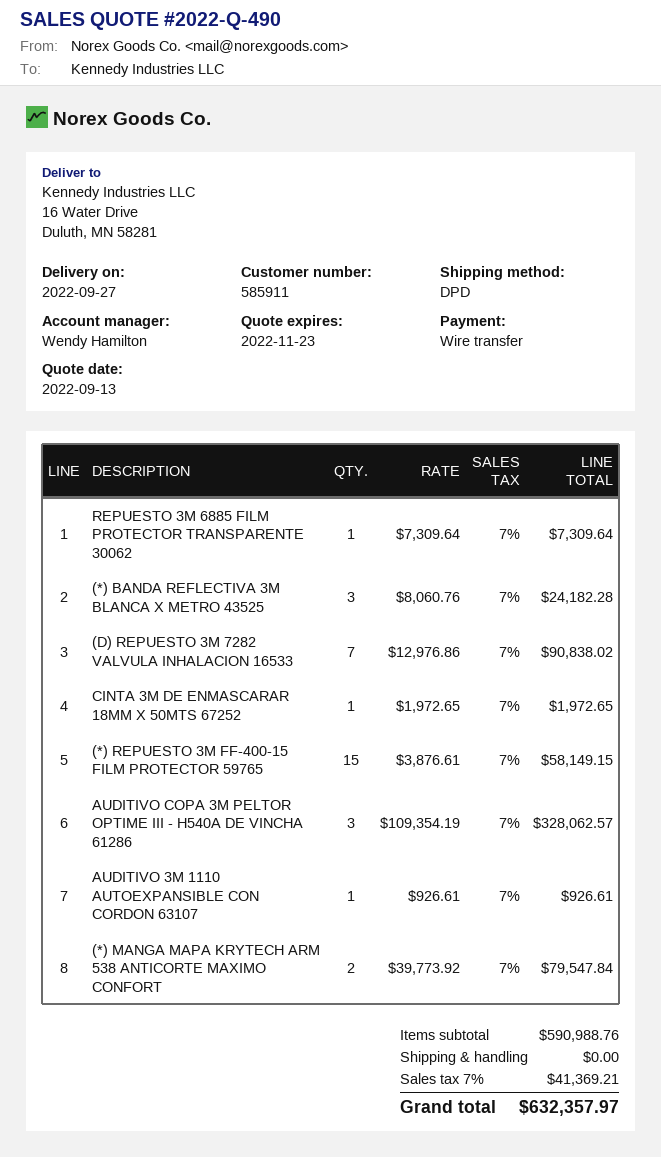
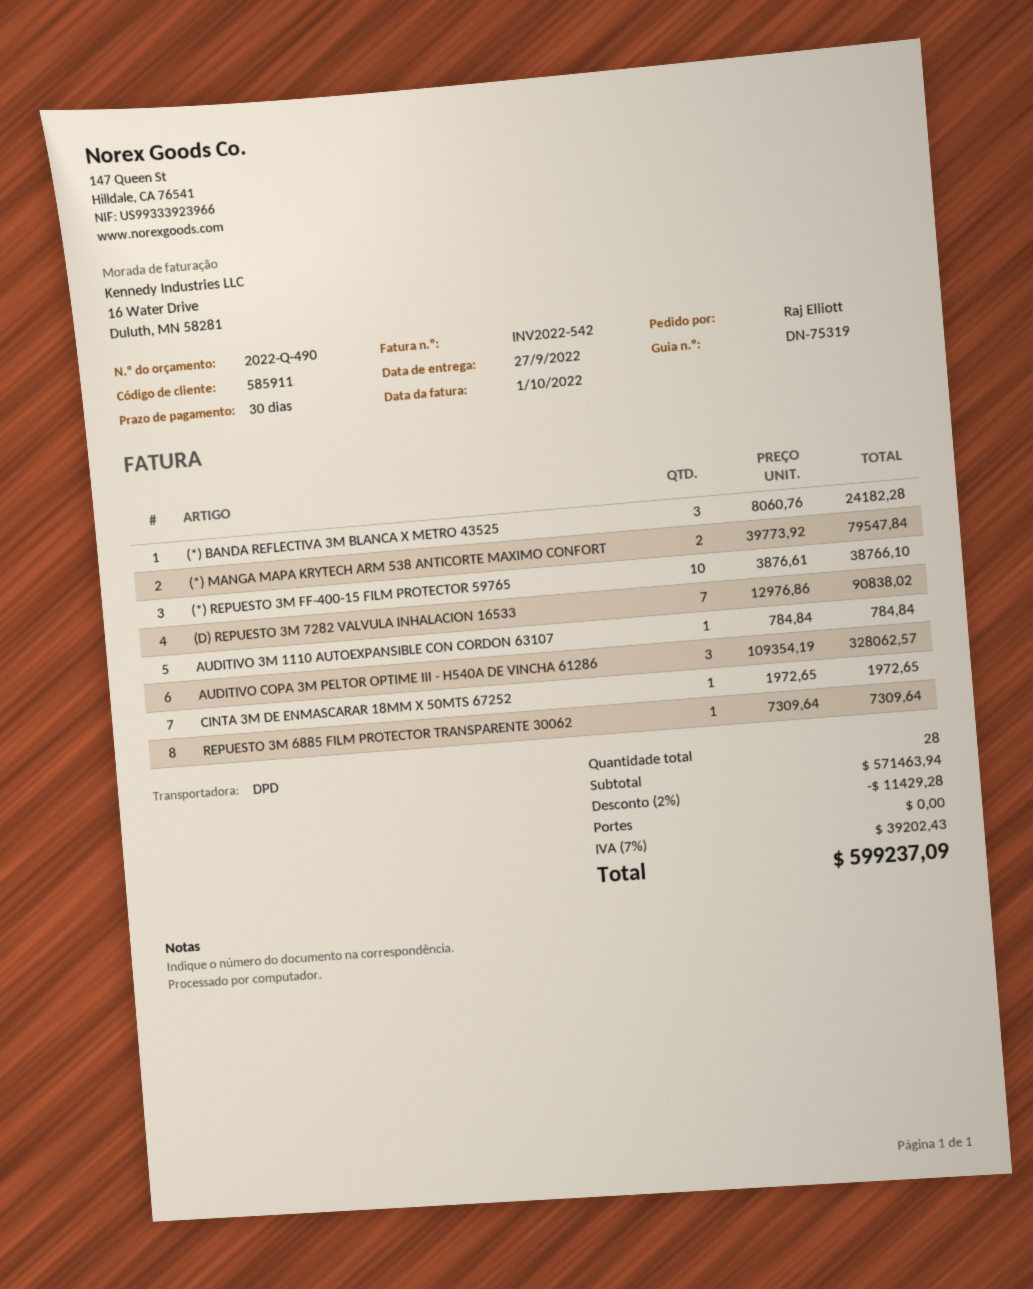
(*) REPUESTO 3M FF-400-15 FILM PROTECTOR 59765: 15 x 3876.61 = 58149.15 -> 10 x 3876.61 = 38766.10
AUDITIVO 3M 1110 AUTOEXPANSIBLE CON CORDON 63107: 1 x 926.61 = 926.61 -> 1 x 784.84 = 784.84
subtotal: 590988.76 -> 571463.94
discount: none -> 2% = 11429.28
tax: 7% = 41369.21 -> 7% = 39202.43
total: 632357.97 -> 599237.09

